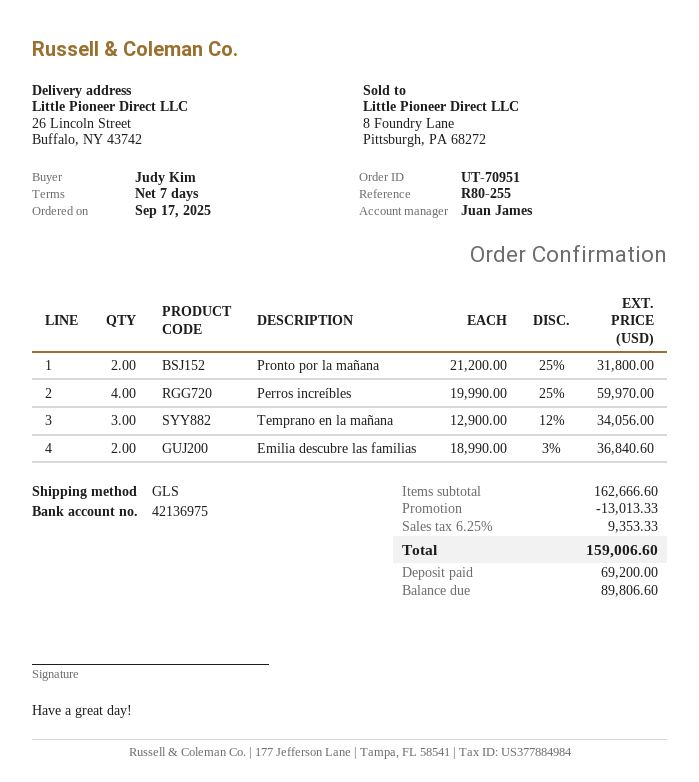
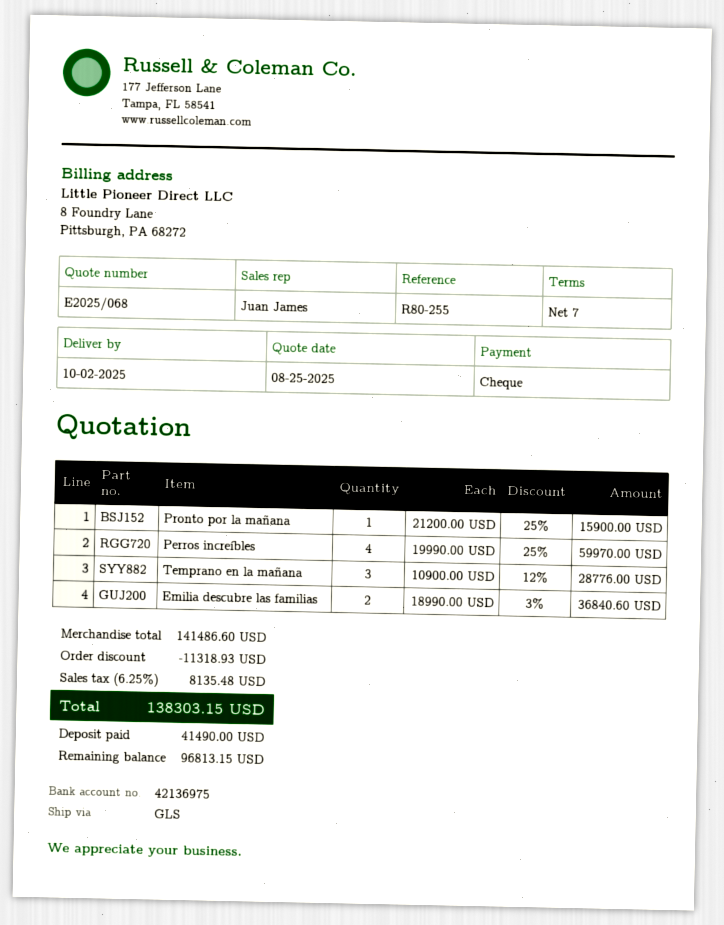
Pronto por la mañana: 2 x 21200.00 - 25% = 31800.00 -> 1 x 21200.00 - 25% = 15900.00
Temprano en la mañana: 3 x 12900.00 - 12% = 34056.00 -> 3 x 10900.00 - 12% = 28776.00
subtotal: 162666.60 -> 141486.60
discount: 13013.33 -> 11318.93
tax: 6.25% = 9353.33 -> 6.25% = 8135.48
total: 159006.60 -> 138303.15
deposit: 69200.00 -> 41490.00
balance: 89806.60 -> 96813.15

